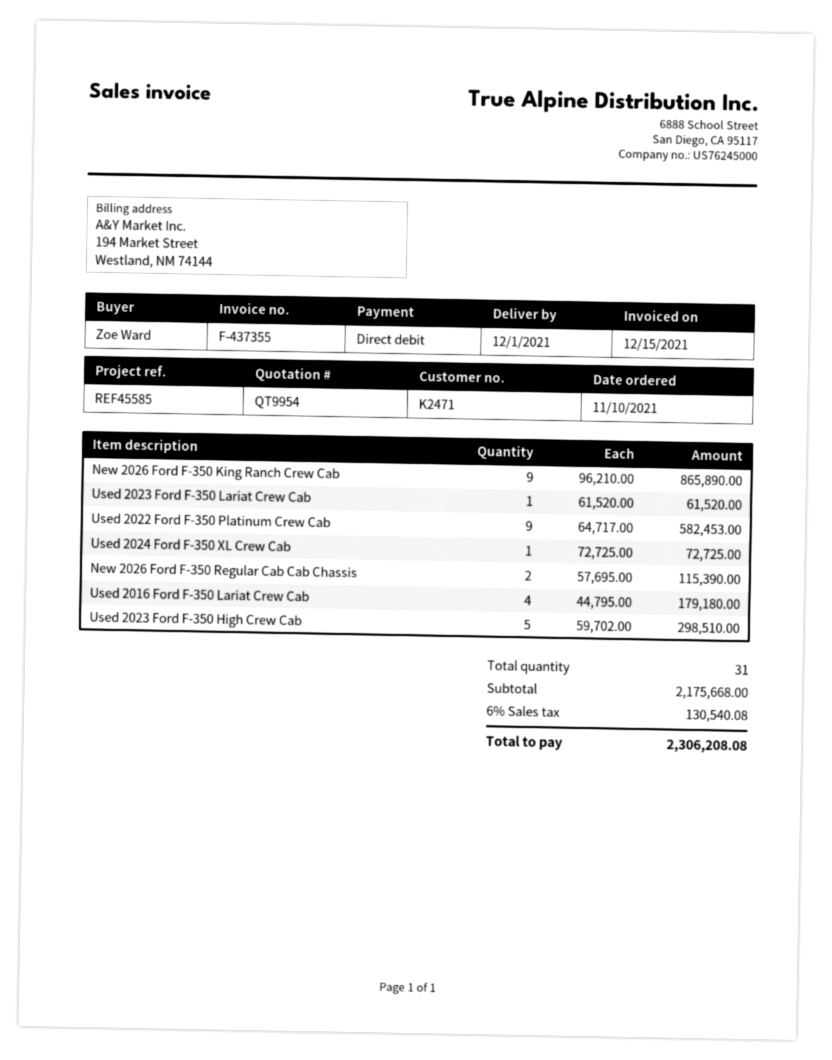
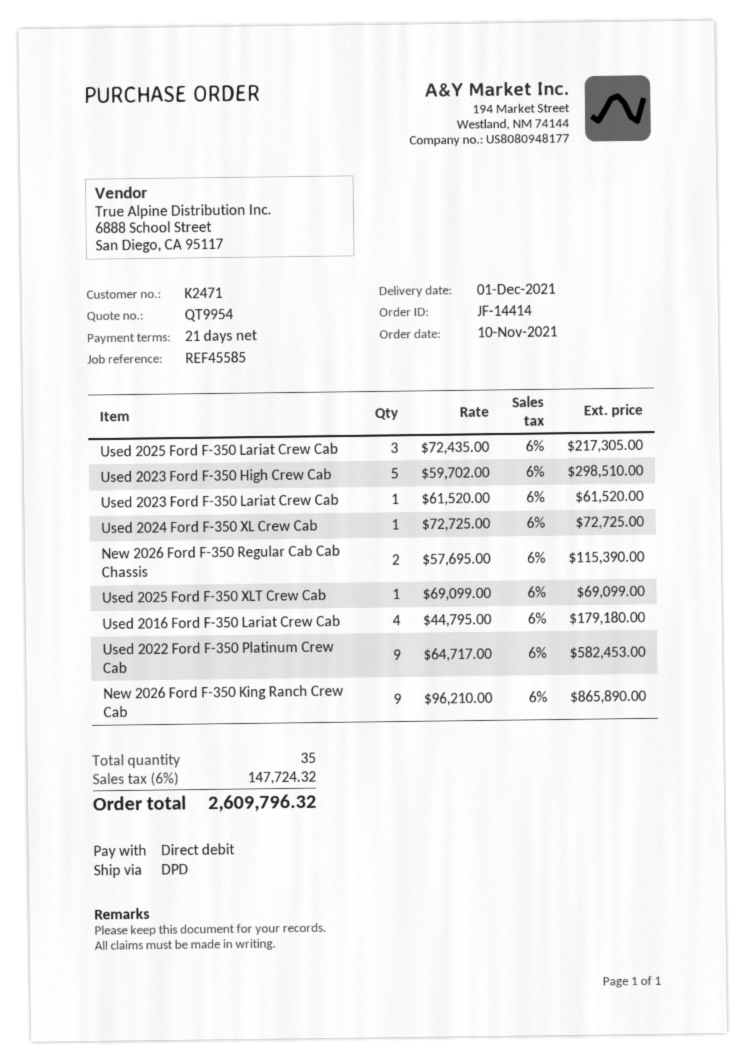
Used 2025 Ford F-350 Lariat Crew Cab: none -> 3 x 72435.00 = 217305.00
Used 2025 Ford F-350 XLT Crew Cab: none -> 1 x 69099.00 = 69099.00
total quantity: 31 -> 35
tax: 6% = 130540.08 -> 6% = 147724.32
total: 2306208.08 -> 2609796.32

